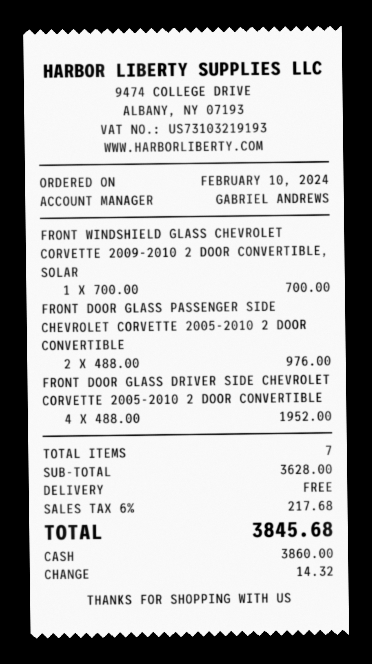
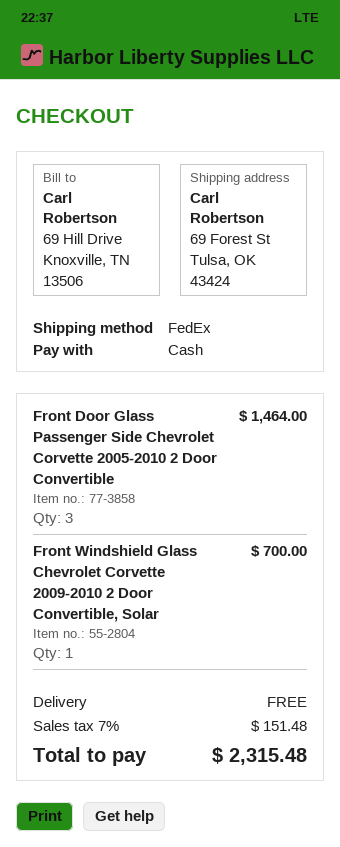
FRONT DOOR GLASS PASSENGER SIDE CHEVROLET CORVETTE 2005-2010 2 DOOR CONVERTIBLE: 2 for 976.00 -> 3 for 1464.00
FRONT DOOR GLASS DRIVER SIDE CHEVROLET CORVETTE 2005-2010 2 DOOR CONVERTIBLE: 4 for 1952.00 -> none
tax: 6% = 217.68 -> 7% = 151.48
total: 3845.68 -> 2315.48

